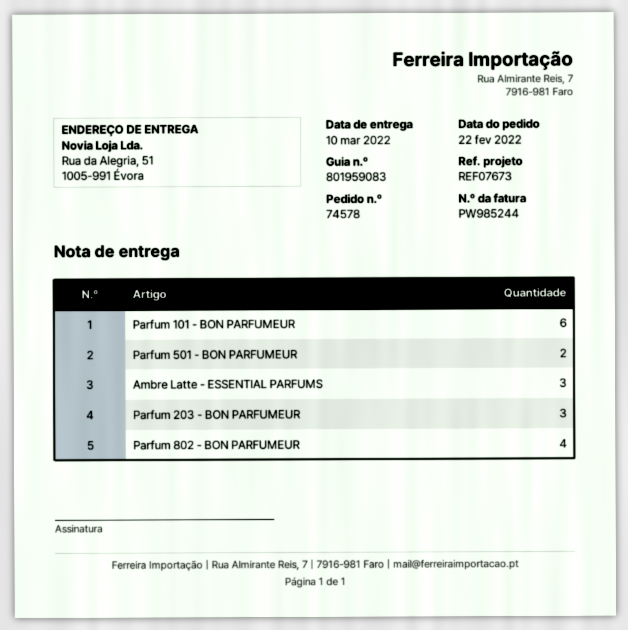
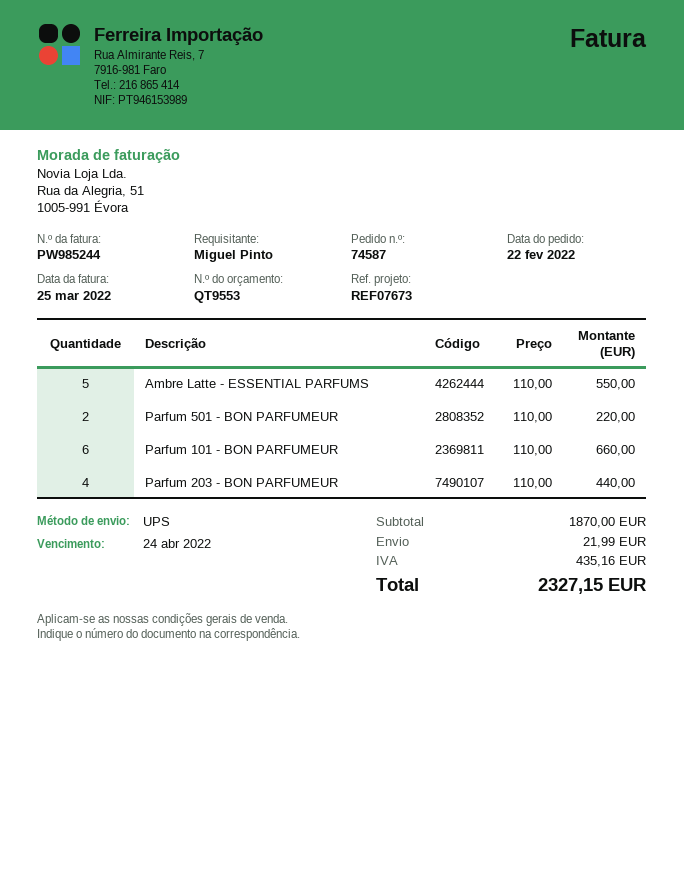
order number: 74578 -> 74587
Ambre Latte - ESSENTIAL PARFUMS: 3 -> 5
Parfum 203 - BON PARFUMEUR: 3 -> 4
Parfum 802 - BON PARFUMEUR: 4 -> none

